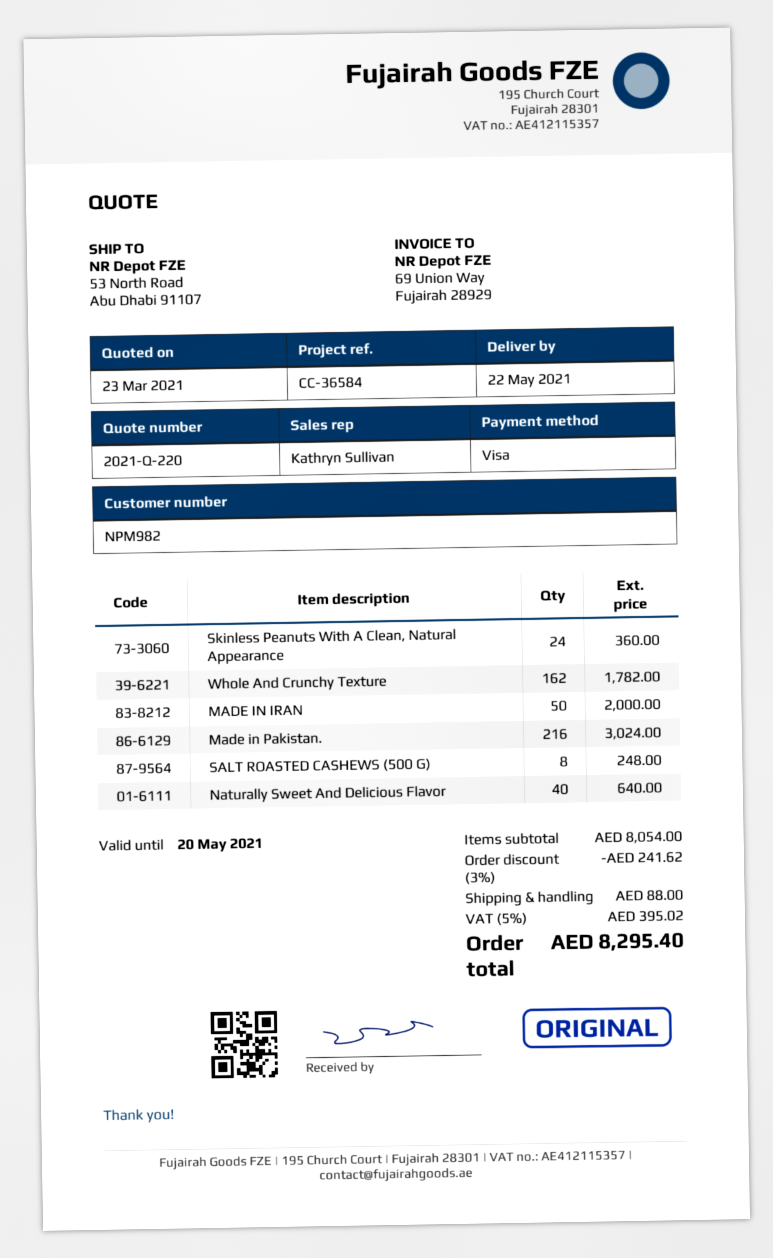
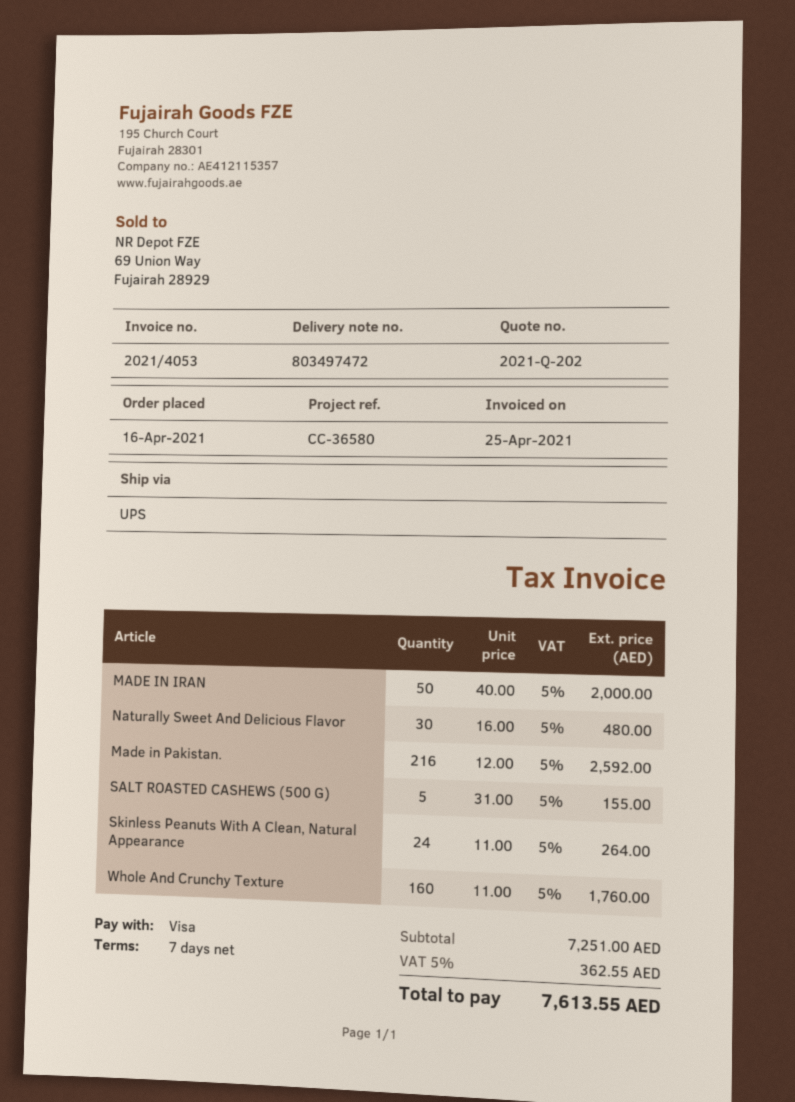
quote number: 2021-Q-220 -> 2021-Q-202
reference: CC-36584 -> CC-36580
Skinless Peanuts With A Clean, Natural Appearance: 24 for 360.00 -> 24 for 264.00
Whole And Crunchy Texture: 162 for 1782.00 -> 160 for 1760.00
Made in Pakistan.: 216 for 3024.00 -> 216 for 2592.00
SALT ROASTED CASHEWS (500 G): 8 for 248.00 -> 5 for 155.00
Naturally Sweet And Delicious Flavor: 40 for 640.00 -> 30 for 480.00
subtotal: 8054.00 -> 7251.00
discount: 3% = 241.62 -> none
shipping: 88.00 -> none
tax: 5% = 395.02 -> 5% = 362.55
total: 8295.40 -> 7613.55

